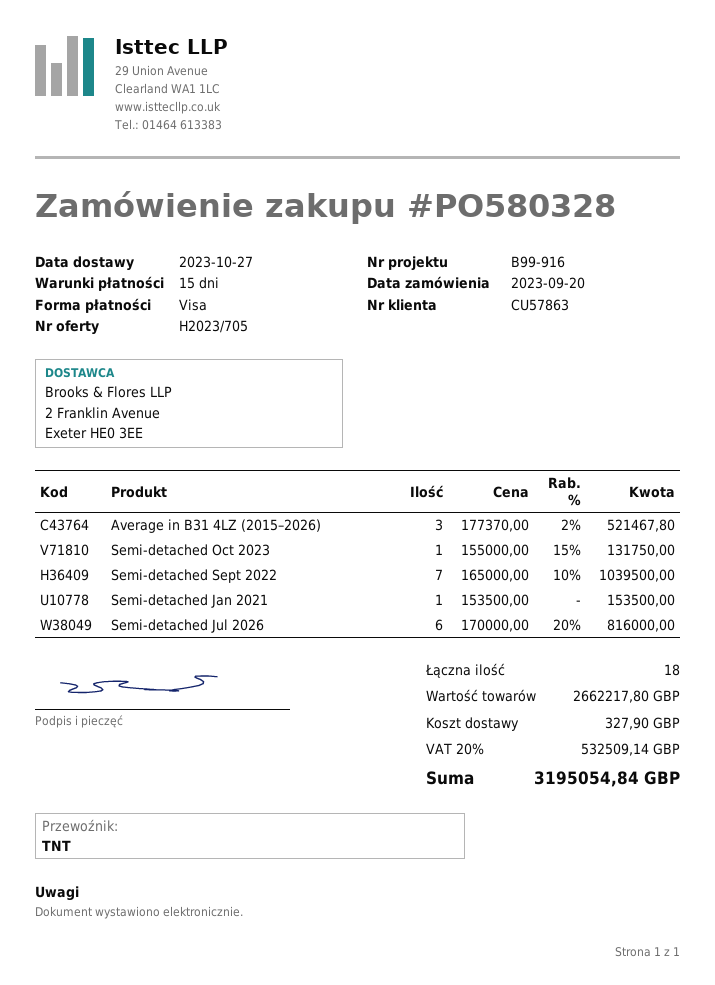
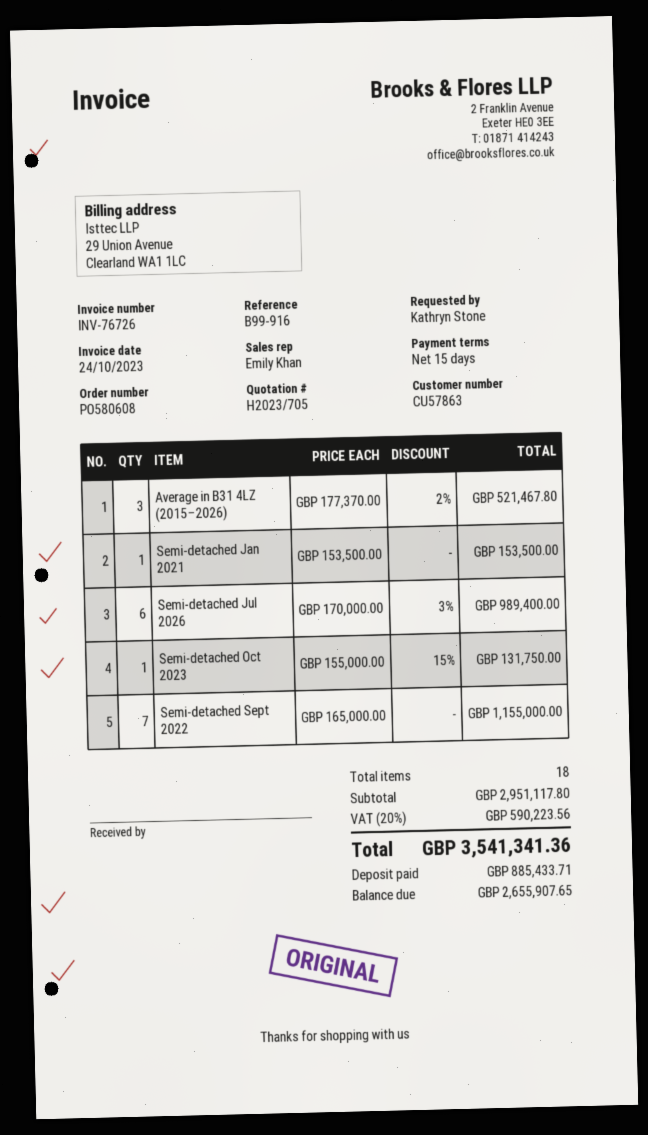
order number: PO580328 -> PO580608
Semi-detached Sept 2022: 7 x 165000.00 - 10% = 1039500.00 -> 7 x 165000.00 = 1155000.00
Semi-detached Jul 2026: 6 x 170000.00 - 20% = 816000.00 -> 6 x 170000.00 - 3% = 989400.00
subtotal: 2662217.80 -> 2951117.80
shipping: 327.90 -> none
tax: 20% = 532509.14 -> 20% = 590223.56
total: 3195054.84 -> 3541341.36

